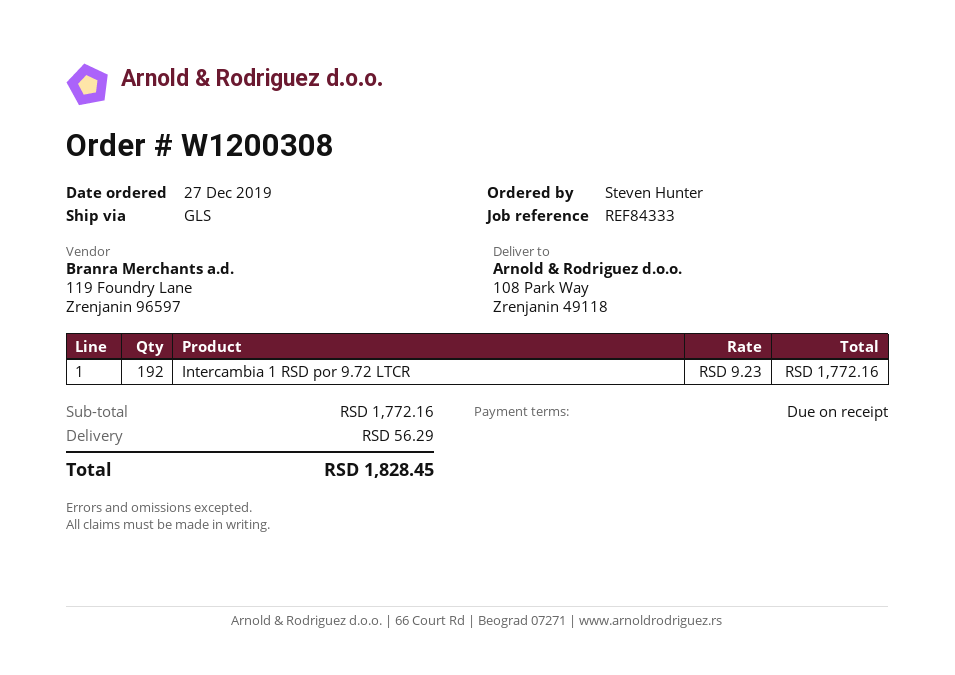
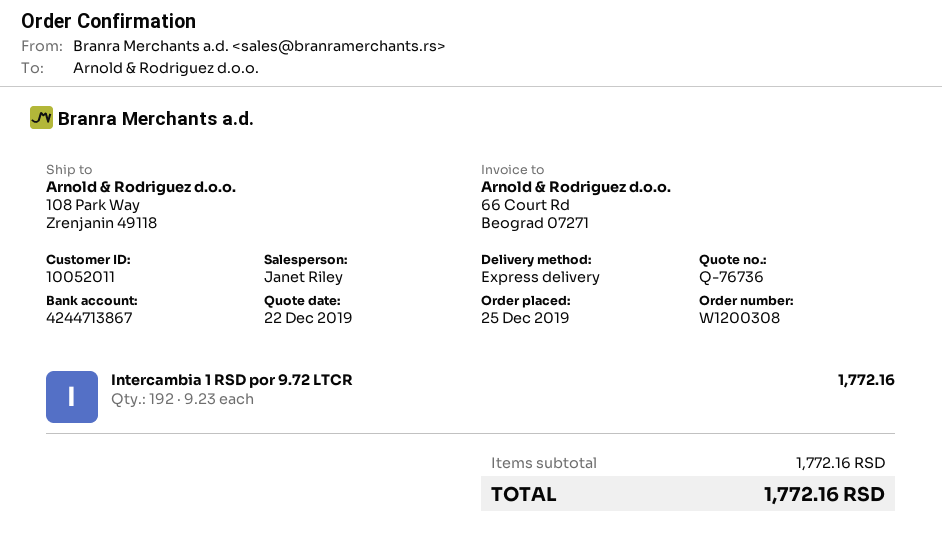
order date: 2019-12-27 -> 2019-12-25
shipping method: GLS -> express
shipping: 56.29 -> none
total: 1828.45 -> 1772.16

